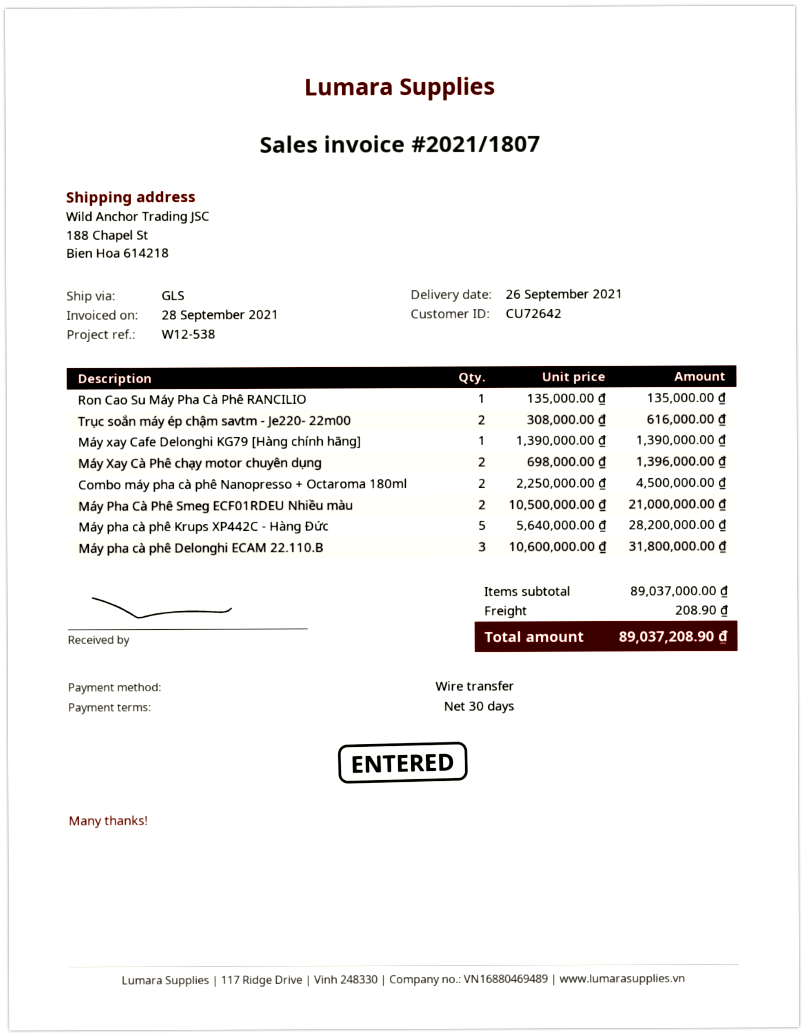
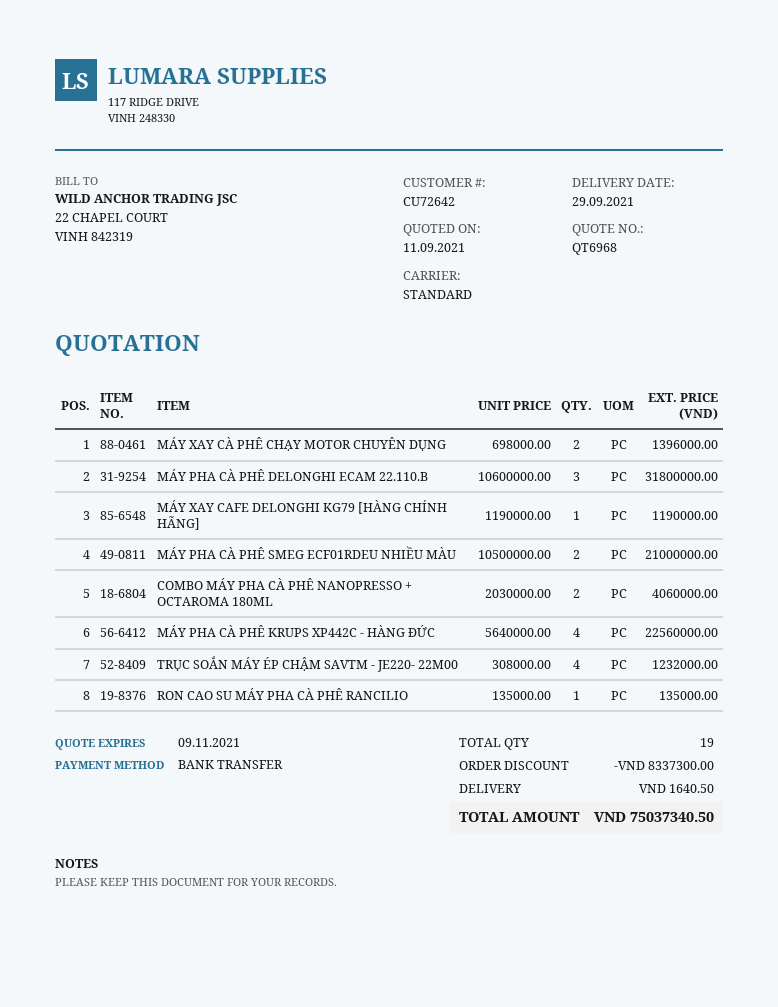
delivery date: 2021-09-26 -> 2021-09-29
shipping method: GLS -> standard
Trục soắn máy ép chậm savtm - Je220- 22m00: 2 x 308000.00 = 616000.00 -> 4 x 308000.00 = 1232000.00
Máy xay Cafe Delonghi KG79 [Hàng chính hãng]: 1 x 1390000.00 = 1390000.00 -> 1 x 1190000.00 = 1190000.00
Combo máy pha cà phê Nanopresso + Octaroma 180ml: 2 x 2250000.00 = 4500000.00 -> 2 x 2030000.00 = 4060000.00
Máy pha cà phê Krups XP442C - Hàng Đức: 5 x 5640000.00 = 28200000.00 -> 4 x 5640000.00 = 22560000.00
discount: none -> 8337300.00
shipping: 208.90 -> 1640.50
total: 89037208.90 -> 75037340.50

